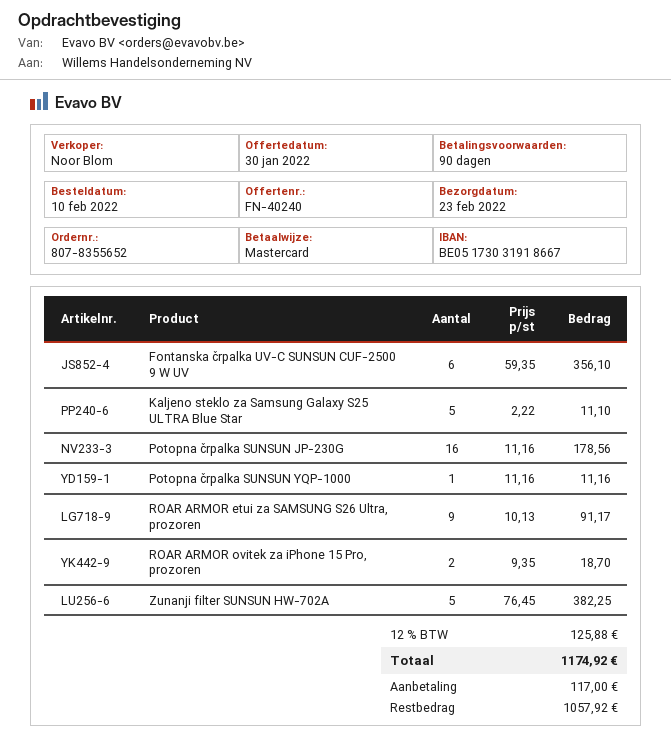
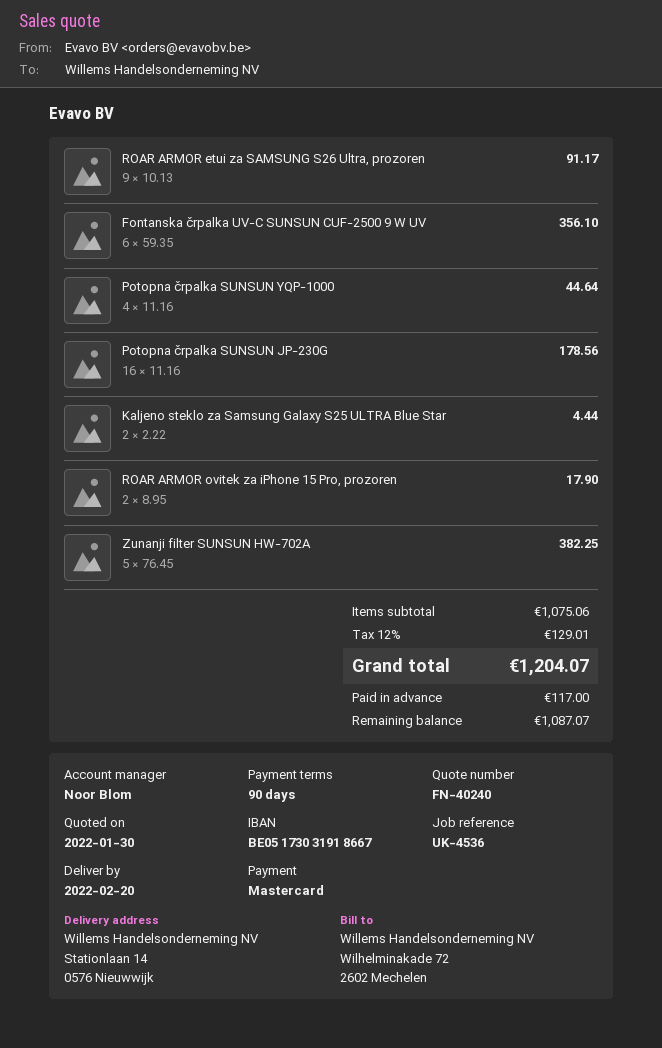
delivery date: 2022-02-23 -> 2022-02-20
Kaljeno steklo za Samsung Galaxy S25 ULTRA Blue Star: 5 x 2.22 = 11.10 -> 2 x 2.22 = 4.44
Potopna črpalka SUNSUN YQP-1000: 1 x 11.16 = 11.16 -> 4 x 11.16 = 44.64
ROAR ARMOR ovitek za iPhone 15 Pro, prozoren: 2 x 9.35 = 18.70 -> 2 x 8.95 = 17.90
tax: 12% = 125.88 -> 12% = 129.01
total: 1174.92 -> 1204.07
balance: 1057.92 -> 1087.07

